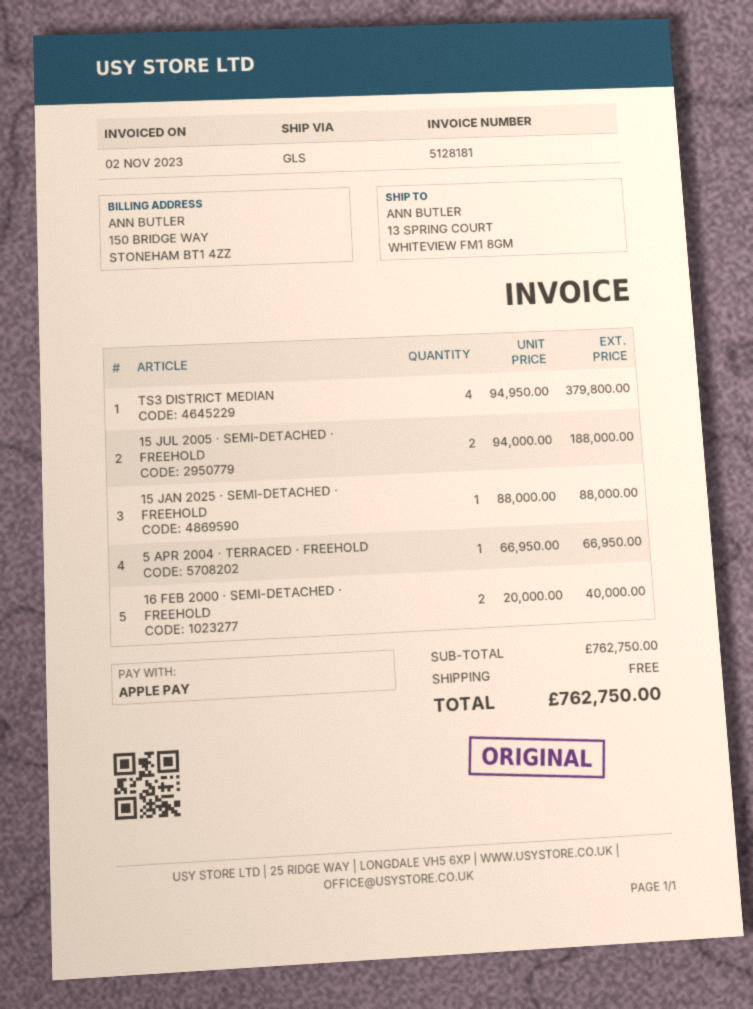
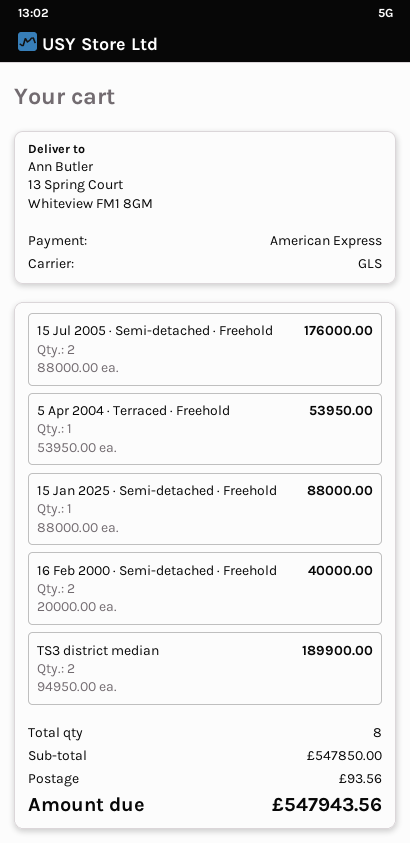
payment method: Apple Pay -> American Express
TS3 DISTRICT MEDIAN: 4 x 94950.00 = 379800.00 -> 2 x 94950.00 = 189900.00
15 JUL 2005 · SEMI-DETACHED · FREEHOLD: 2 x 94000.00 = 188000.00 -> 2 x 88000.00 = 176000.00
5 APR 2004 · TERRACED · FREEHOLD: 1 x 66950.00 = 66950.00 -> 1 x 53950.00 = 53950.00
subtotal: 762750.00 -> 547850.00
shipping: 0.00 -> 93.56
total: 762750.00 -> 547943.56

